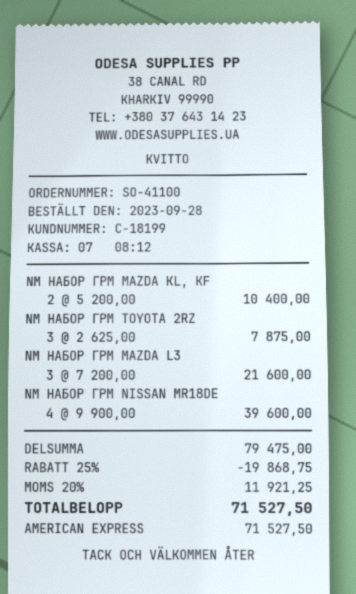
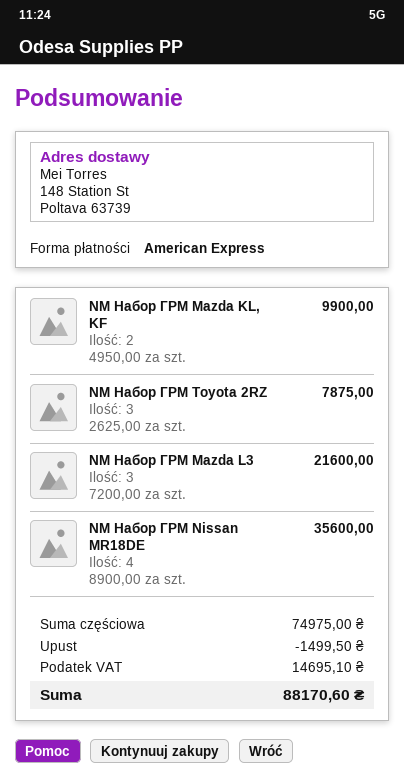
NM НАБОР ГРМ MAZDA KL, KF: 2 x 5200.00 = 10400.00 -> 2 x 4950.00 = 9900.00
NM НАБОР ГРМ NISSAN MR18DE: 4 x 9900.00 = 39600.00 -> 4 x 8900.00 = 35600.00
subtotal: 79475.00 -> 74975.00
discount: 19868.75 -> 1499.50
tax: 11921.25 -> 14695.10
total: 71527.50 -> 88170.60

